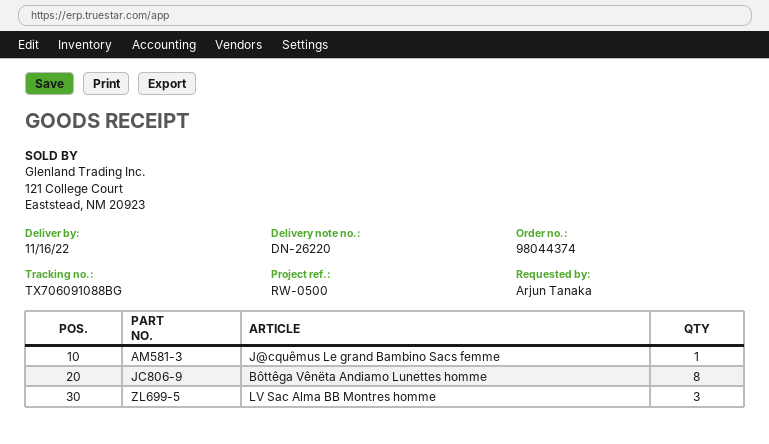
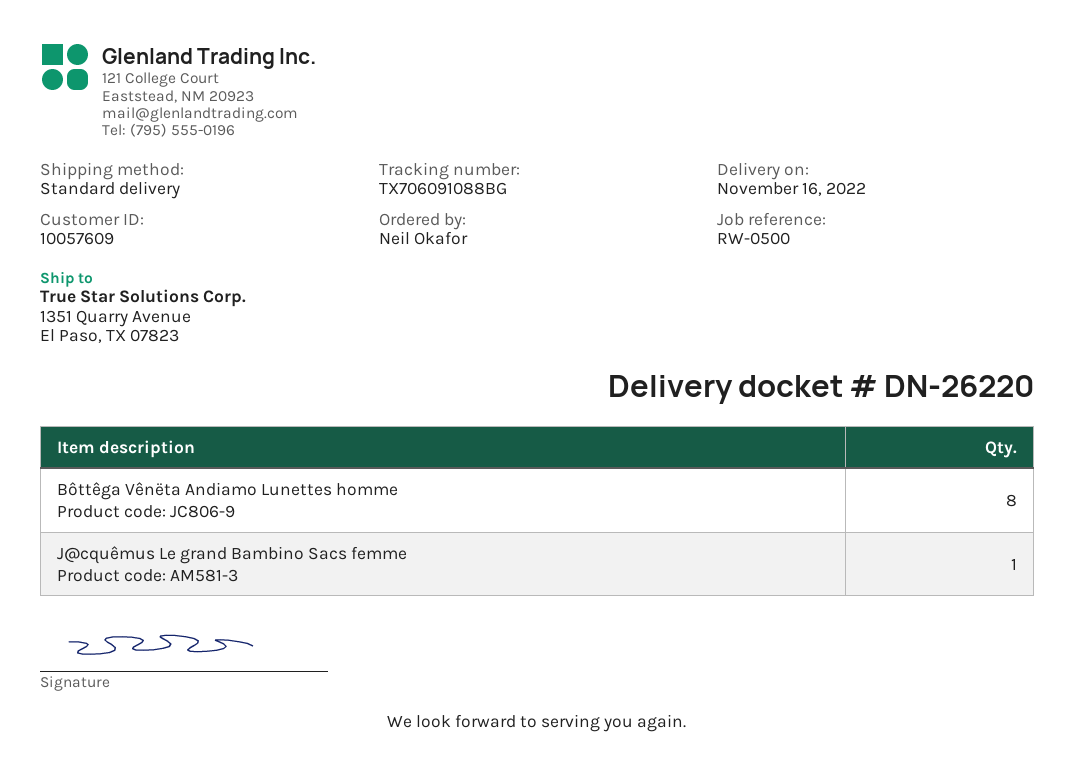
ordered by: Arjun Tanaka -> Neil Okafor
LV Sac Alma BB Montres homme: 3 -> none

